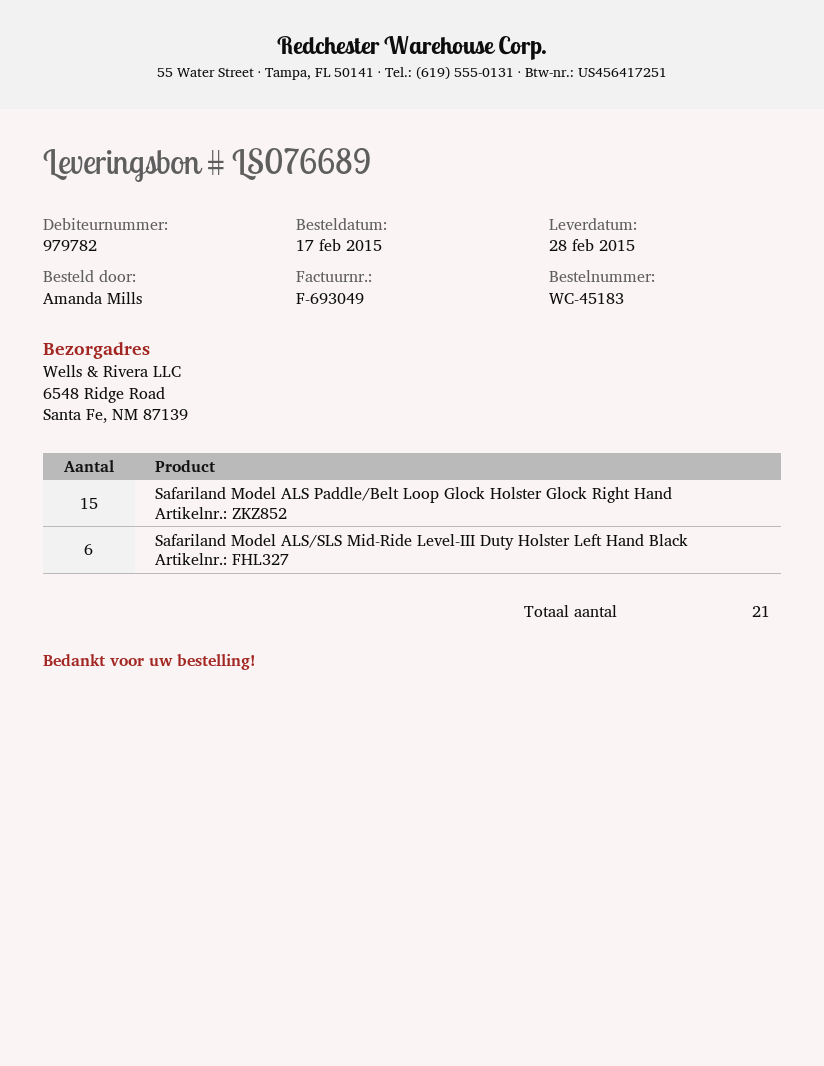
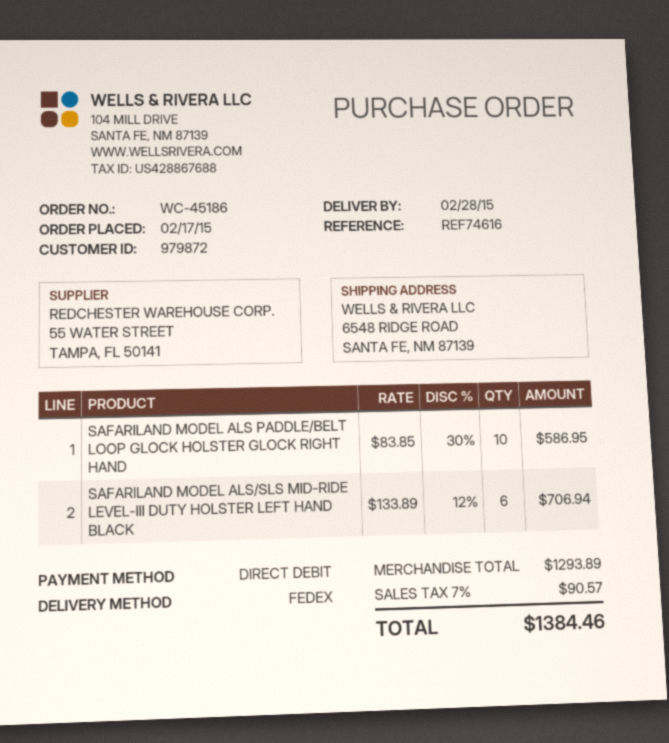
order number: WC-45183 -> WC-45186
customer number: 979782 -> 979872
Safariland Model ALS Paddle/Belt Loop Glock Holster Glock Right Hand: 15 -> 10

